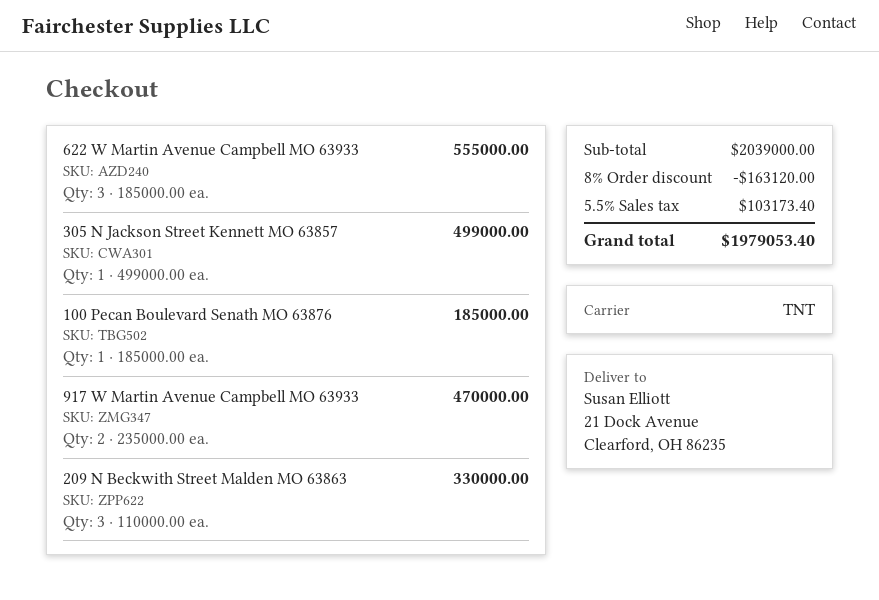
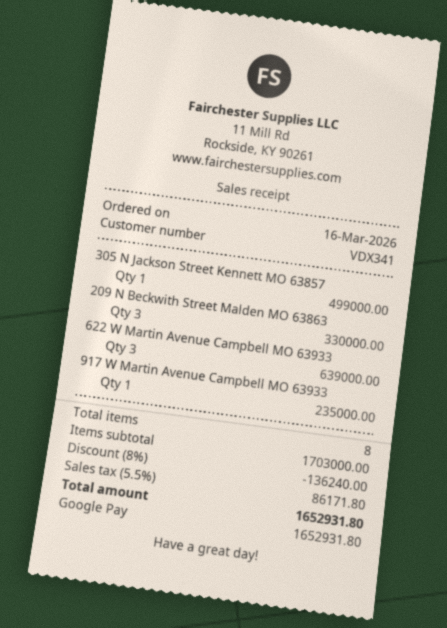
622 W Martin Avenue Campbell MO 63933: 3 for 555000.00 -> 3 for 639000.00
100 Pecan Boulevard Senath MO 63876: 1 for 185000.00 -> none
917 W Martin Avenue Campbell MO 63933: 2 for 470000.00 -> 1 for 235000.00
subtotal: 2039000.00 -> 1703000.00
discount: 8% = 163120.00 -> 8% = 136240.00
tax: 5.5% = 103173.40 -> 5.5% = 86171.80
total: 1979053.40 -> 1652931.80

